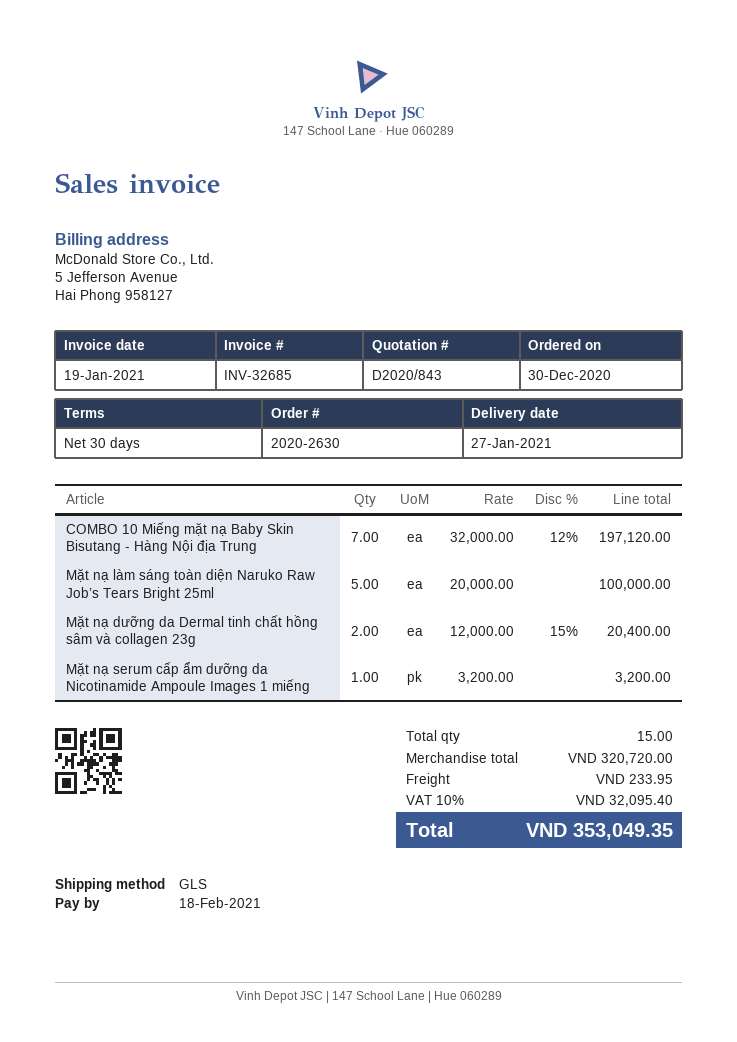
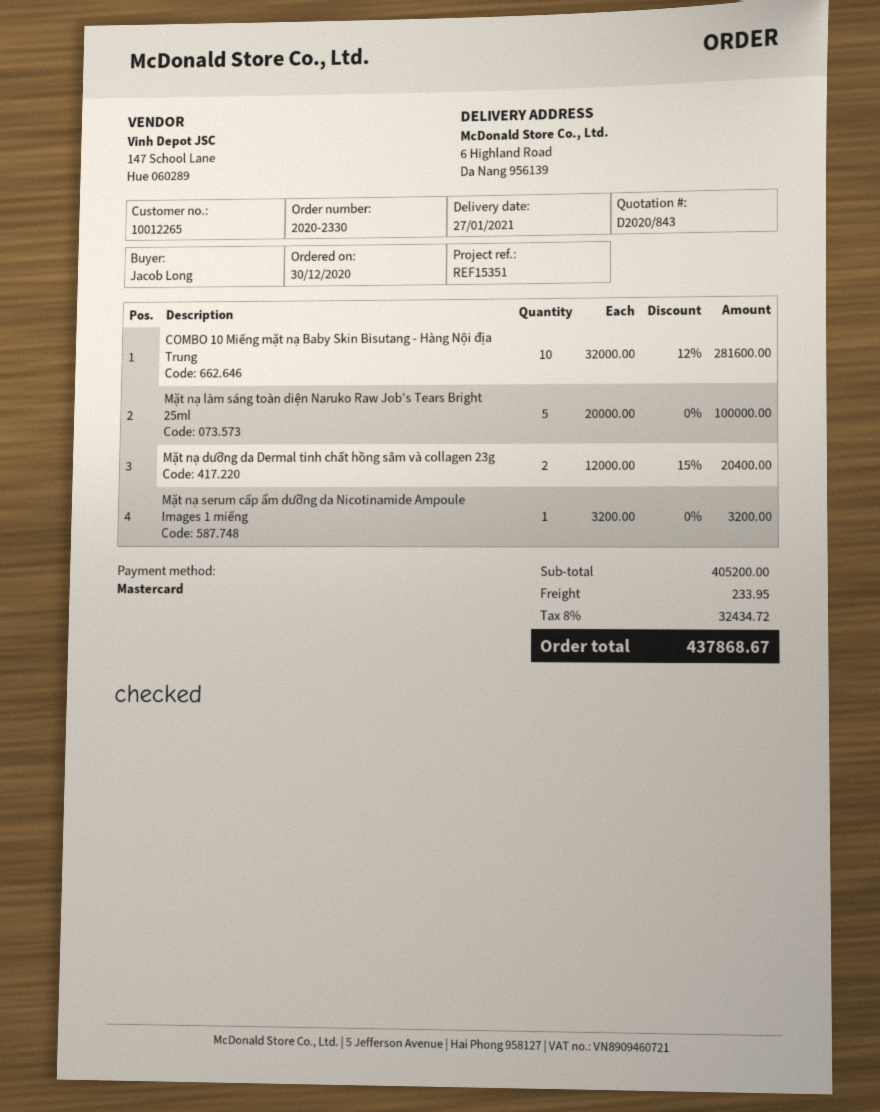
order number: 2020-2630 -> 2020-2330
COMBO 10 Miếng mặt nạ Baby Skin Bisutang - Hàng Nội địa Trung: 7 x 32000.00 - 12% = 197120.00 -> 10 x 32000.00 - 12% = 281600.00
subtotal: 320720.00 -> 405200.00
tax: 10% = 32095.40 -> 8% = 32434.72
total: 353049.35 -> 437868.67

